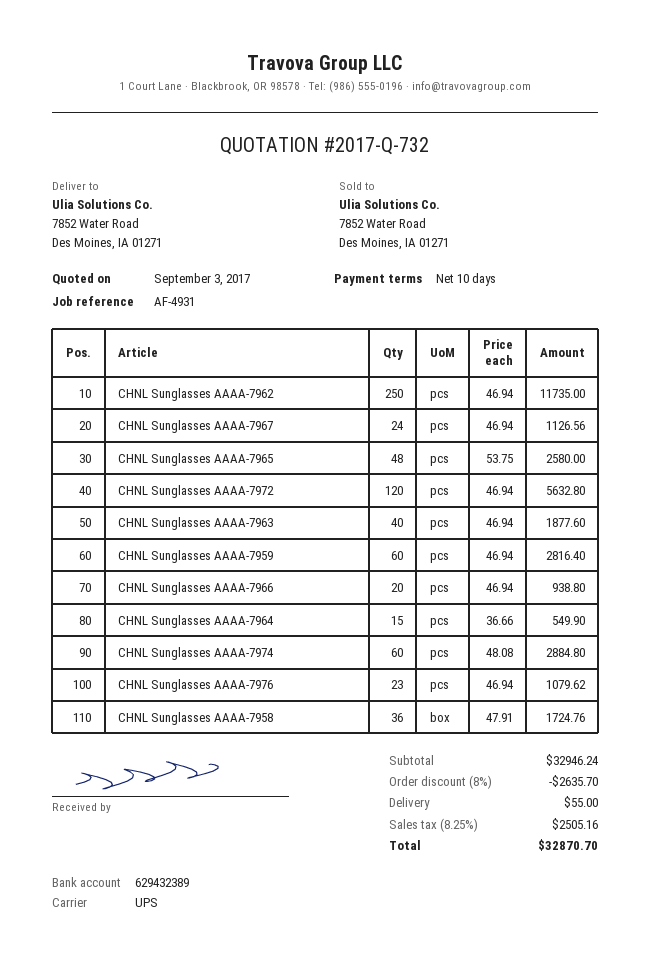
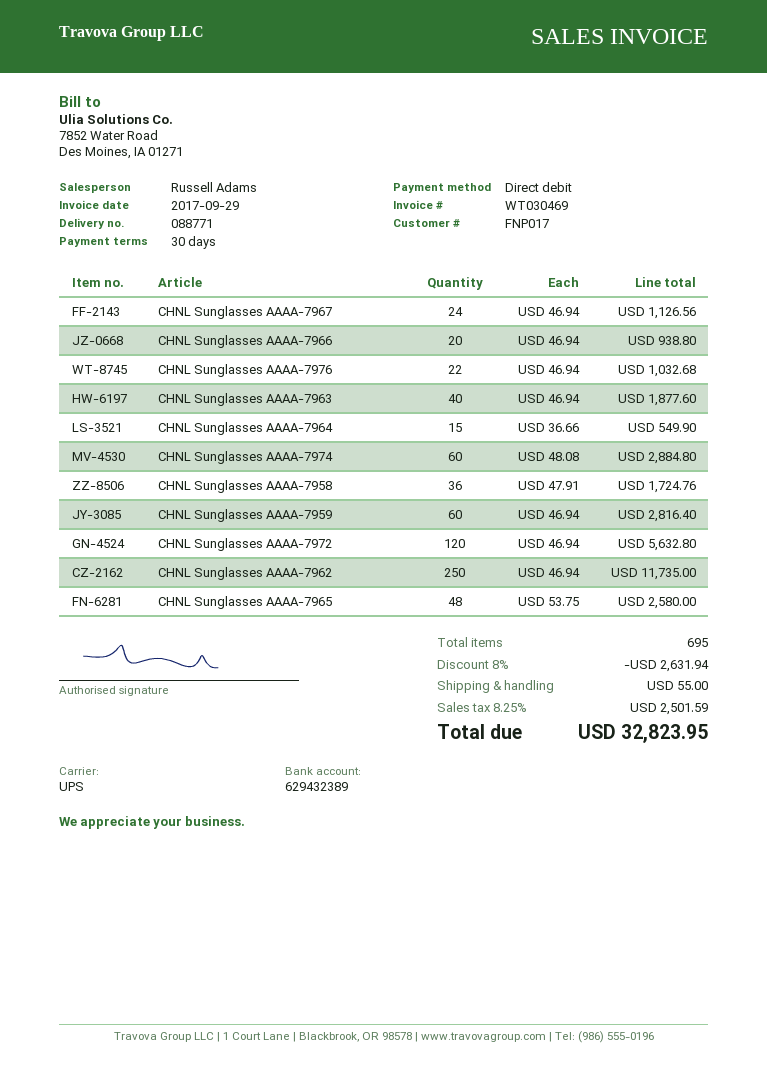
payment terms: 10 days -> 30 days
CHNL Sunglasses AAAA-7976: 23 x 46.94 = 1079.62 -> 22 x 46.94 = 1032.68
discount: 8% = 2635.70 -> 8% = 2631.94
tax: 8.25% = 2505.16 -> 8.25% = 2501.59
total: 32870.70 -> 32823.95

